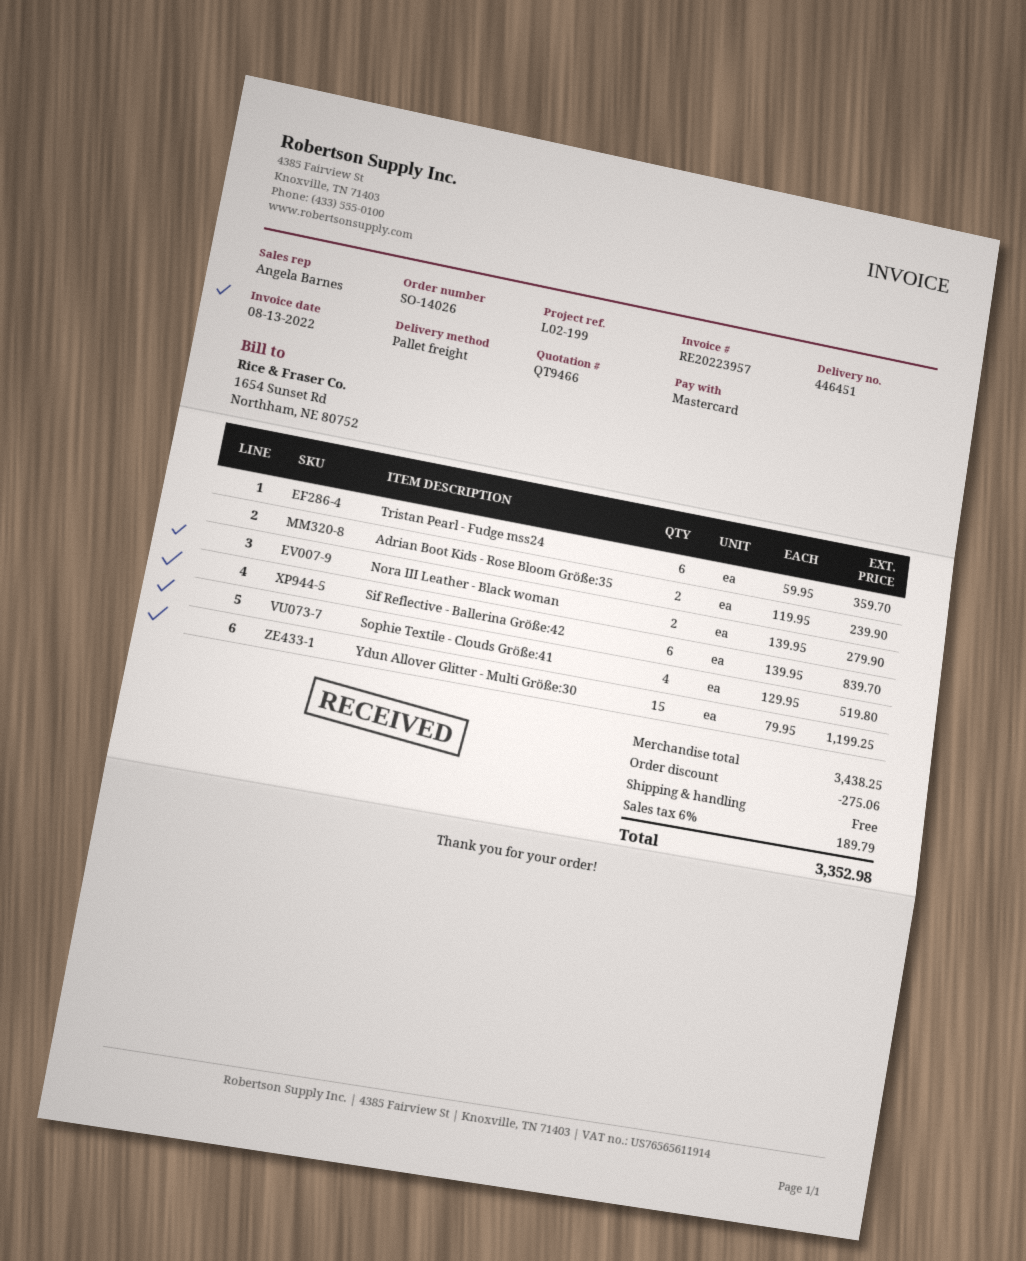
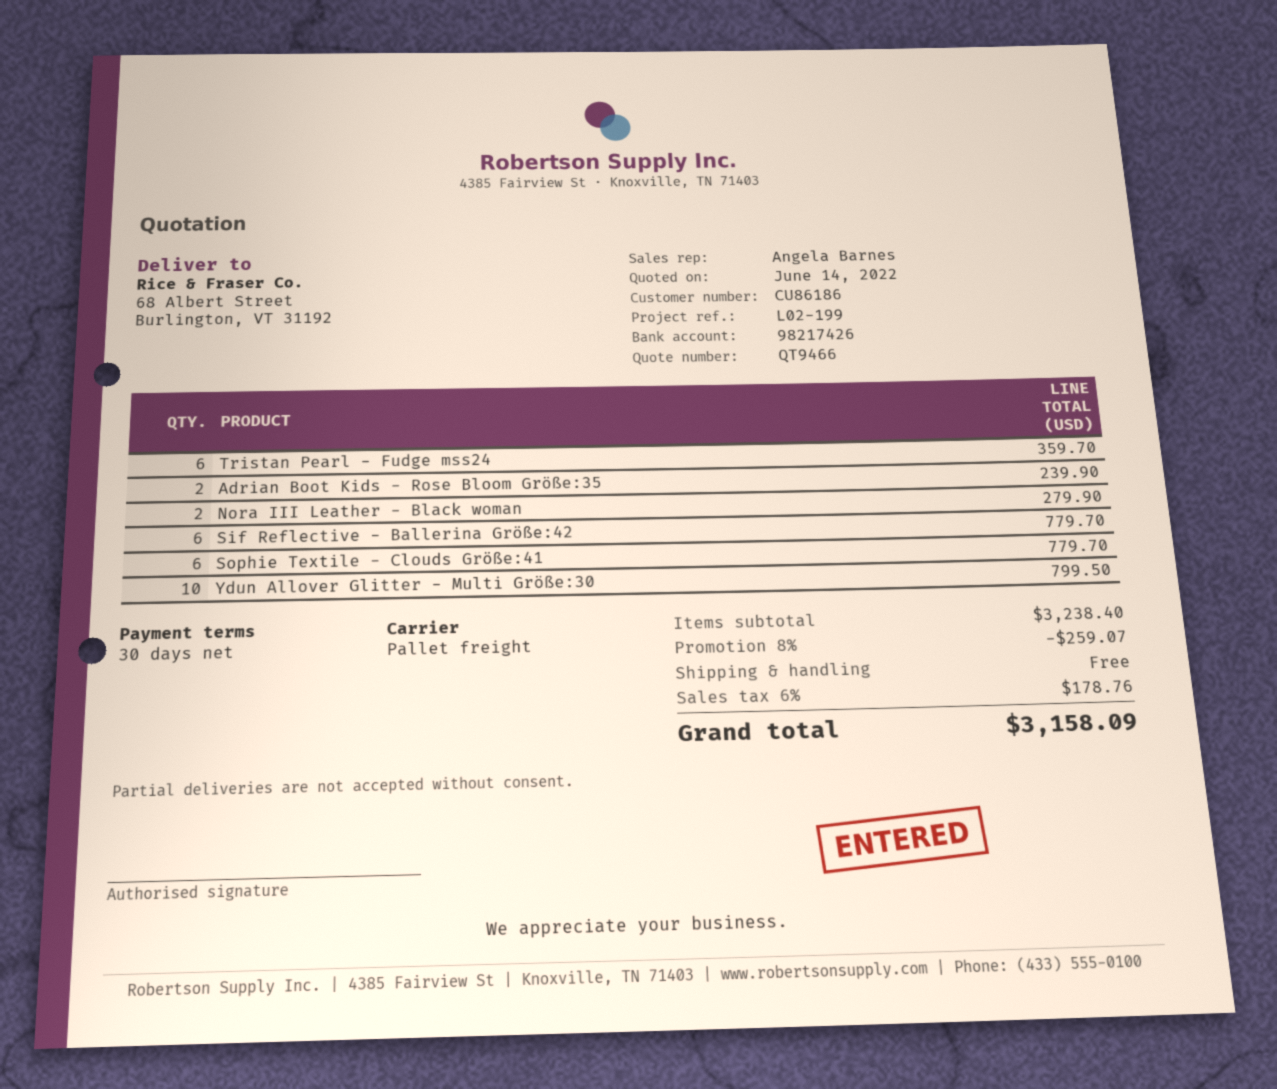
Sif Reflective - Ballerina Größe:42: 6 for 839.70 -> 6 for 779.70
Sophie Textile - Clouds Größe:41: 4 for 519.80 -> 6 for 779.70
Ydun Allover Glitter - Multi Größe:30: 15 for 1199.25 -> 10 for 799.50
subtotal: 3438.25 -> 3238.40
discount: 275.06 -> 259.07
tax: 6% = 189.79 -> 6% = 178.76
total: 3352.98 -> 3158.09

